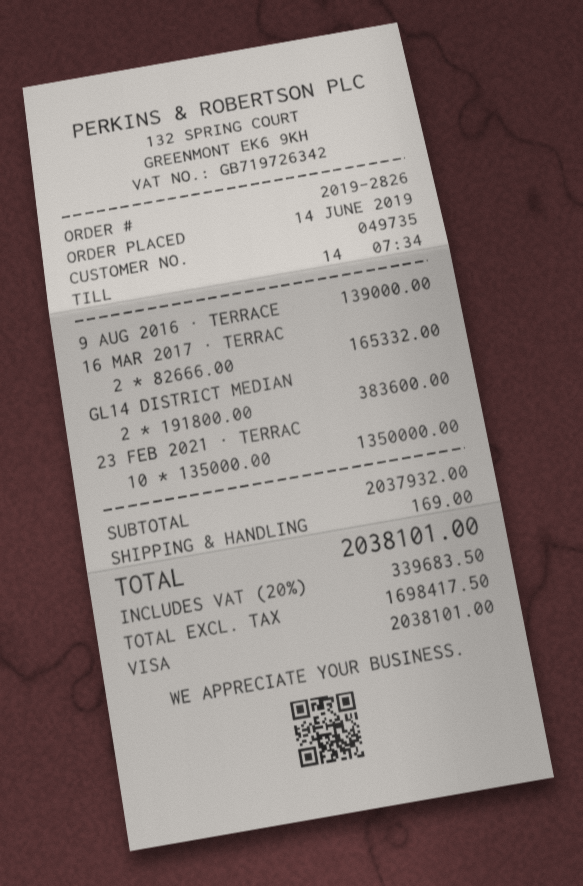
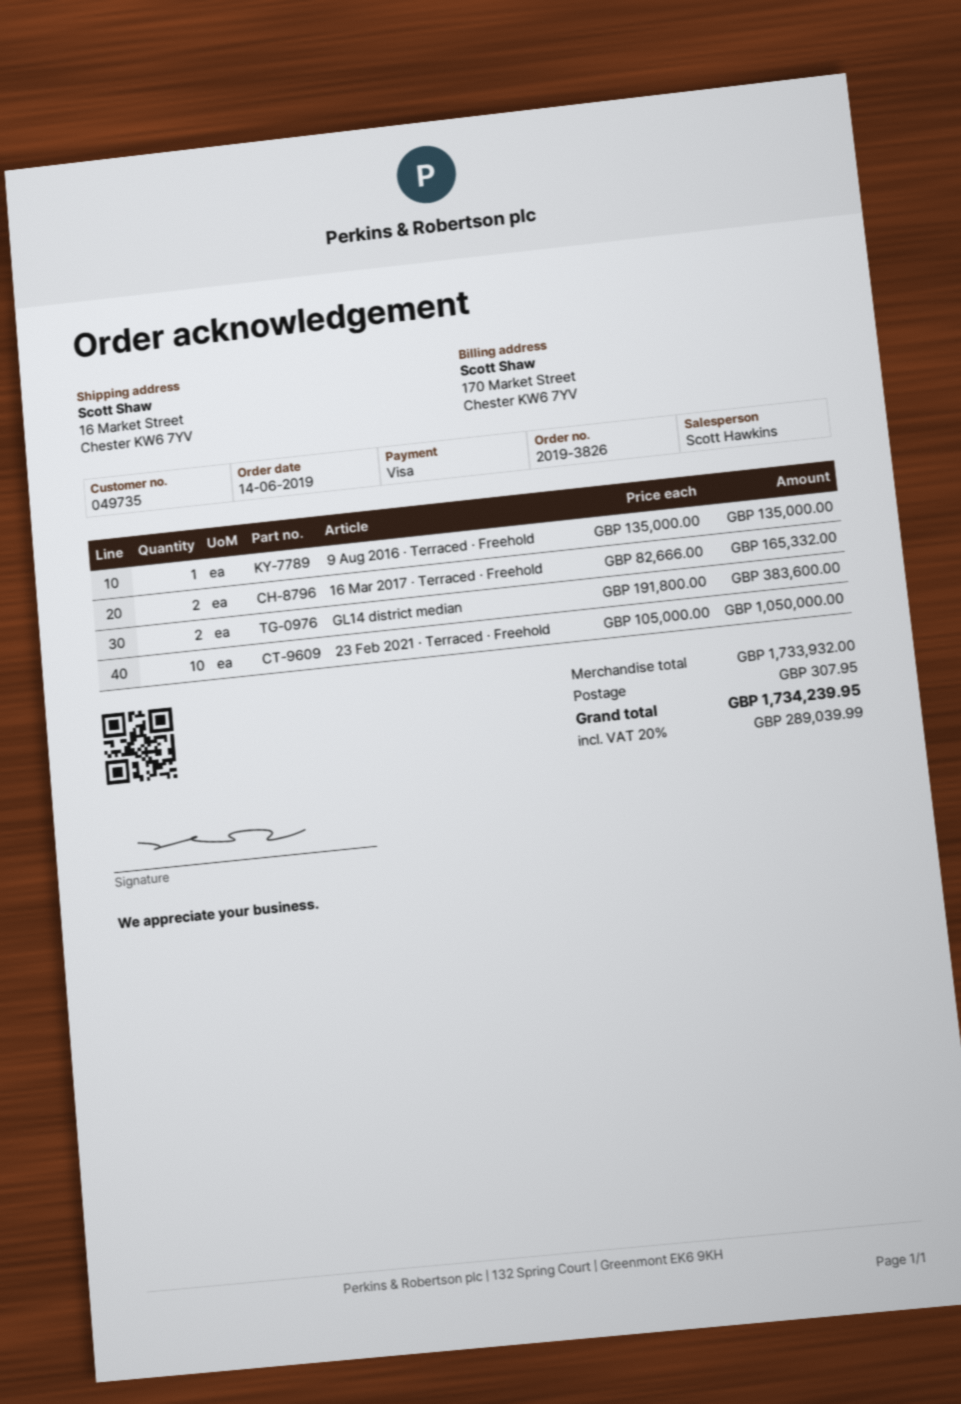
order number: 2019-2826 -> 2019-3826
9 AUG 2016 · TERRACE: 1 x 139000.00 = 139000.00 -> 1 x 135000.00 = 135000.00
23 FEB 2021 · TERRAC: 10 x 135000.00 = 1350000.00 -> 10 x 105000.00 = 1050000.00
subtotal: 2037932.00 -> 1733932.00
shipping: 169.00 -> 307.95
tax: 20% = 339683.50 -> 20% = 289039.99
total: 2038101.00 -> 1734239.95

